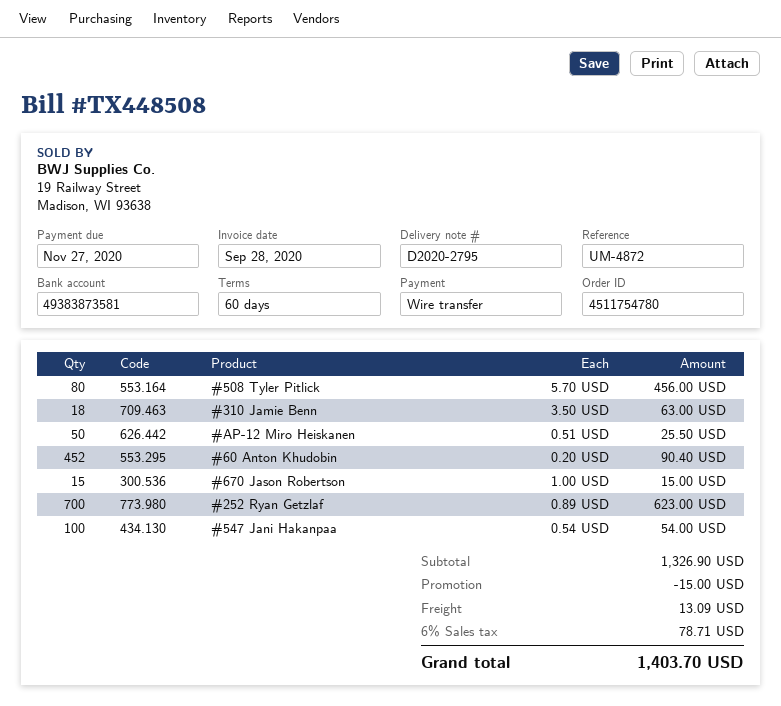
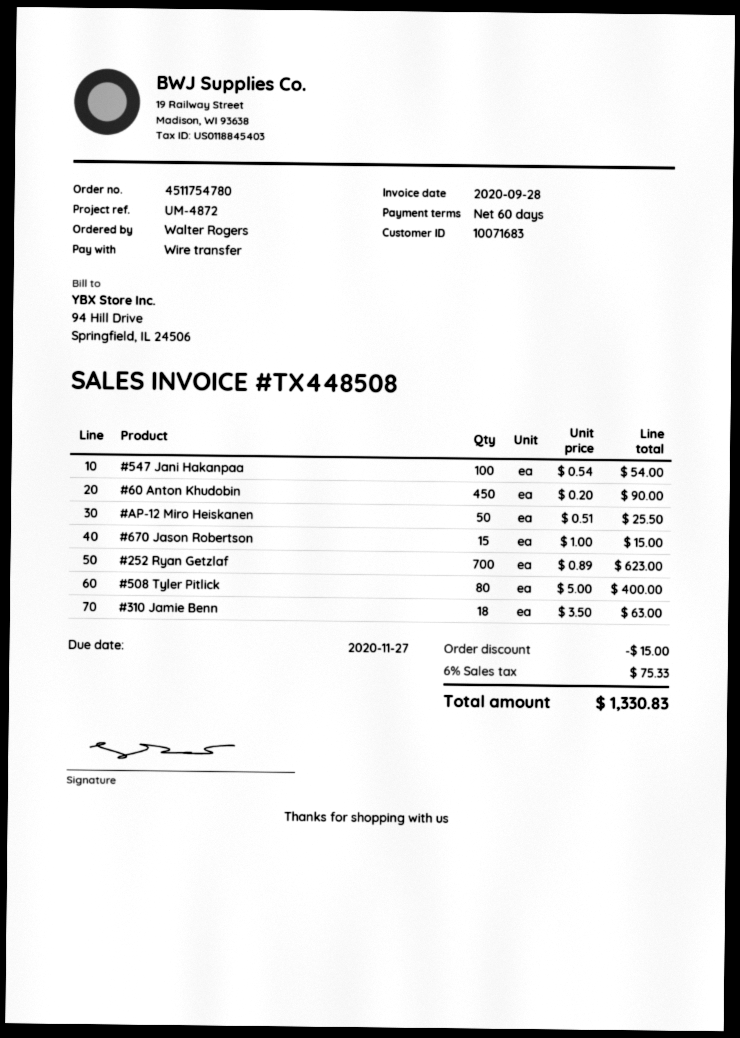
#508 Tyler Pitlick: 80 x 5.70 = 456.00 -> 80 x 5.00 = 400.00
#60 Anton Khudobin: 452 x 0.20 = 90.40 -> 450 x 0.20 = 90.00
shipping: 13.09 -> none
tax: 6% = 78.71 -> 6% = 75.33
total: 1403.70 -> 1330.83

